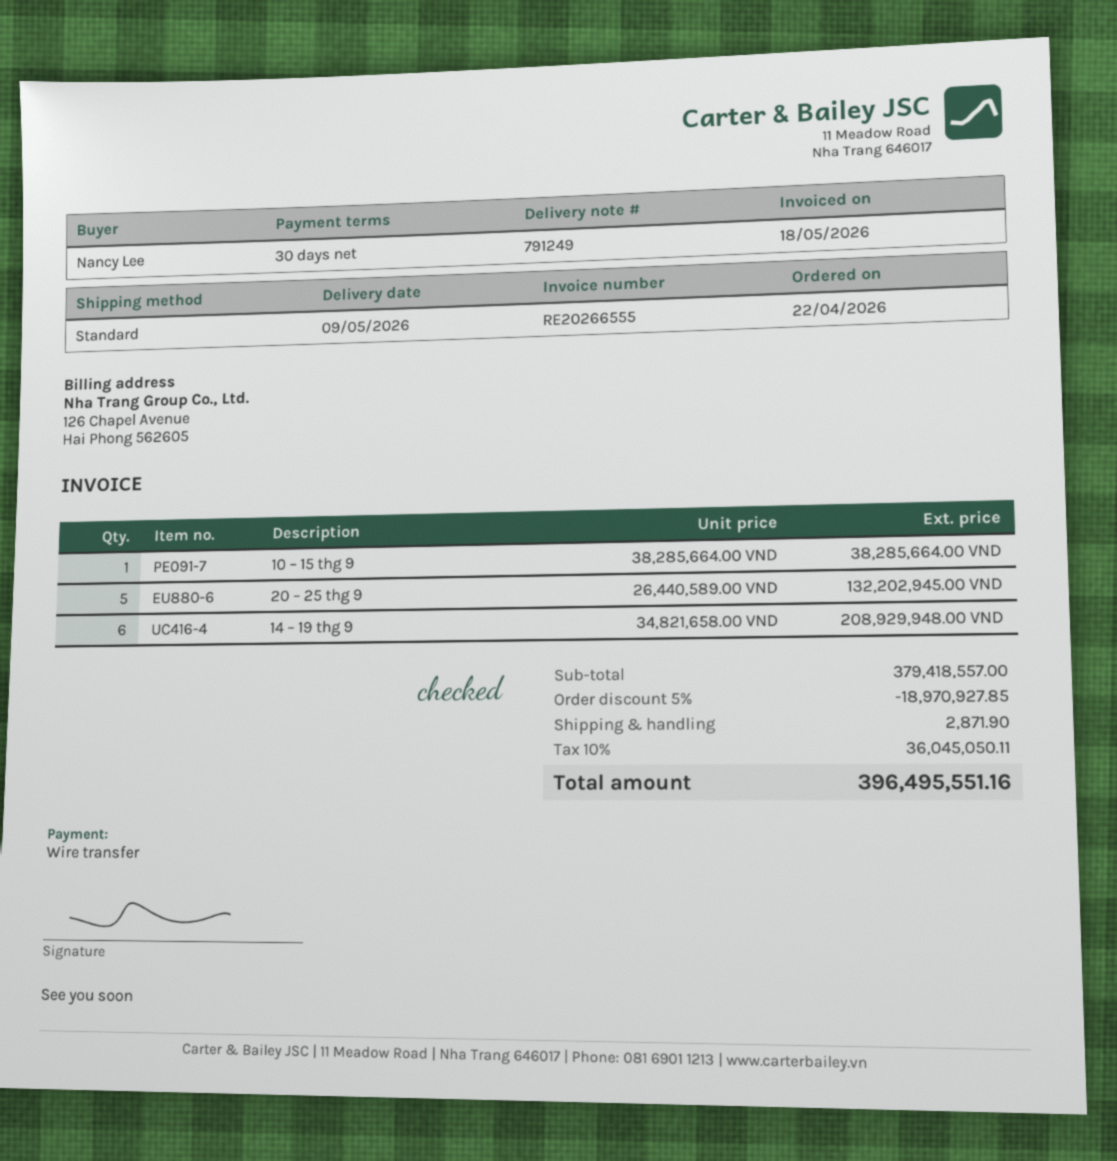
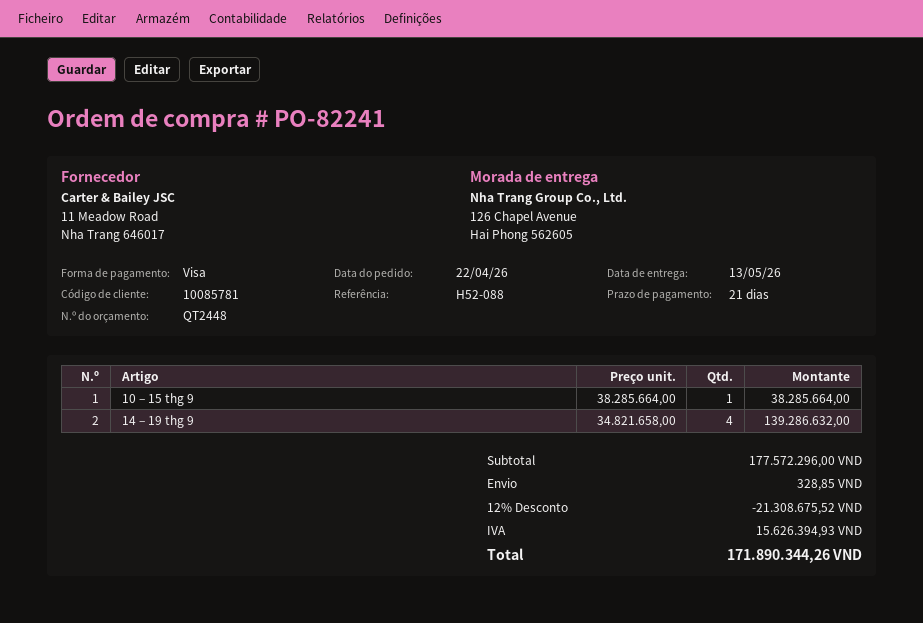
delivery date: 2026-05-09 -> 2026-05-13
payment terms: 30 days -> 21 days
payment method: bank transfer -> Visa
20 – 25 thg 9: 5 x 26440589.00 = 132202945.00 -> none
14 – 19 thg 9: 6 x 34821658.00 = 208929948.00 -> 4 x 34821658.00 = 139286632.00
subtotal: 379418557.00 -> 177572296.00
discount: 5% = 18970927.85 -> 12% = 21308675.52
shipping: 2871.90 -> 328.85
tax: 36045050.11 -> 15626394.93
total: 396495551.16 -> 171890344.26

